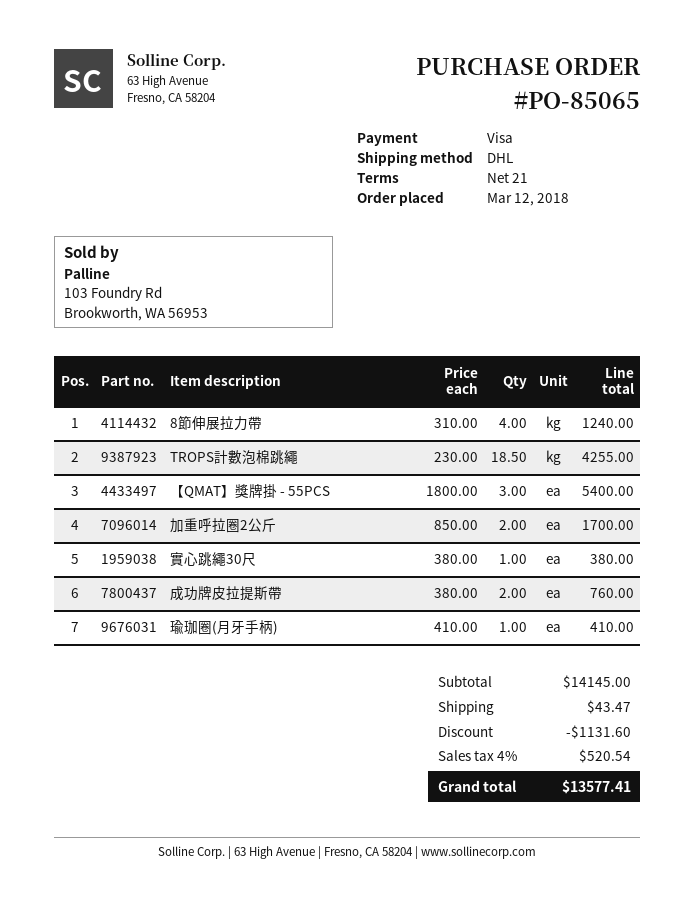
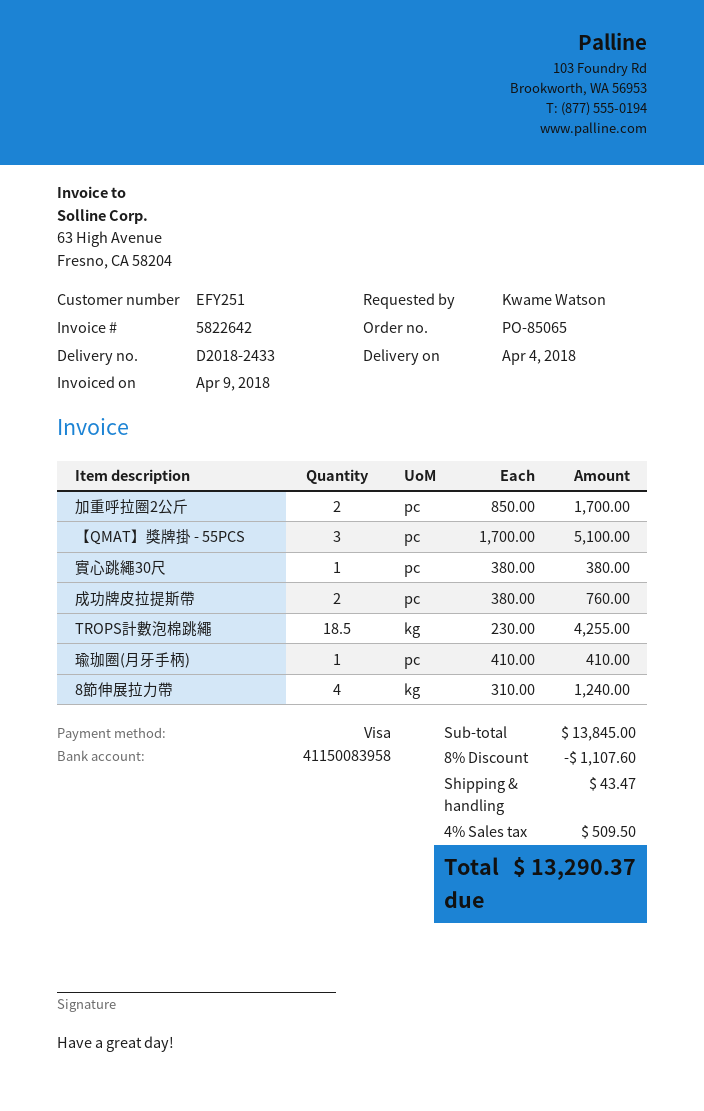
【QMAT】獎牌掛 - 55PCS: 3 x 1800.00 = 5400.00 -> 3 x 1700.00 = 5100.00
subtotal: 14145.00 -> 13845.00
discount: 1131.60 -> 1107.60
tax: 4% = 520.54 -> 4% = 509.50
total: 13577.41 -> 13290.37

